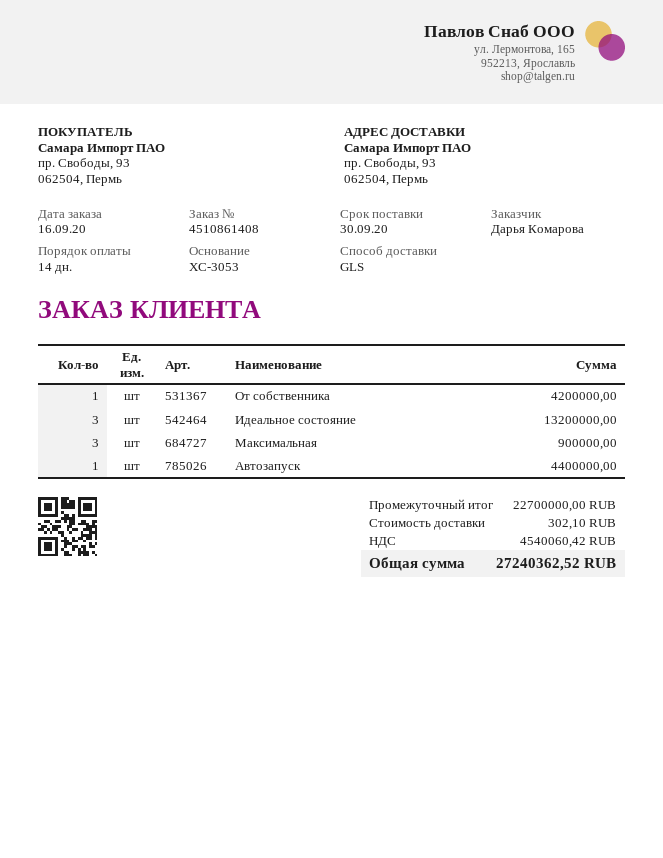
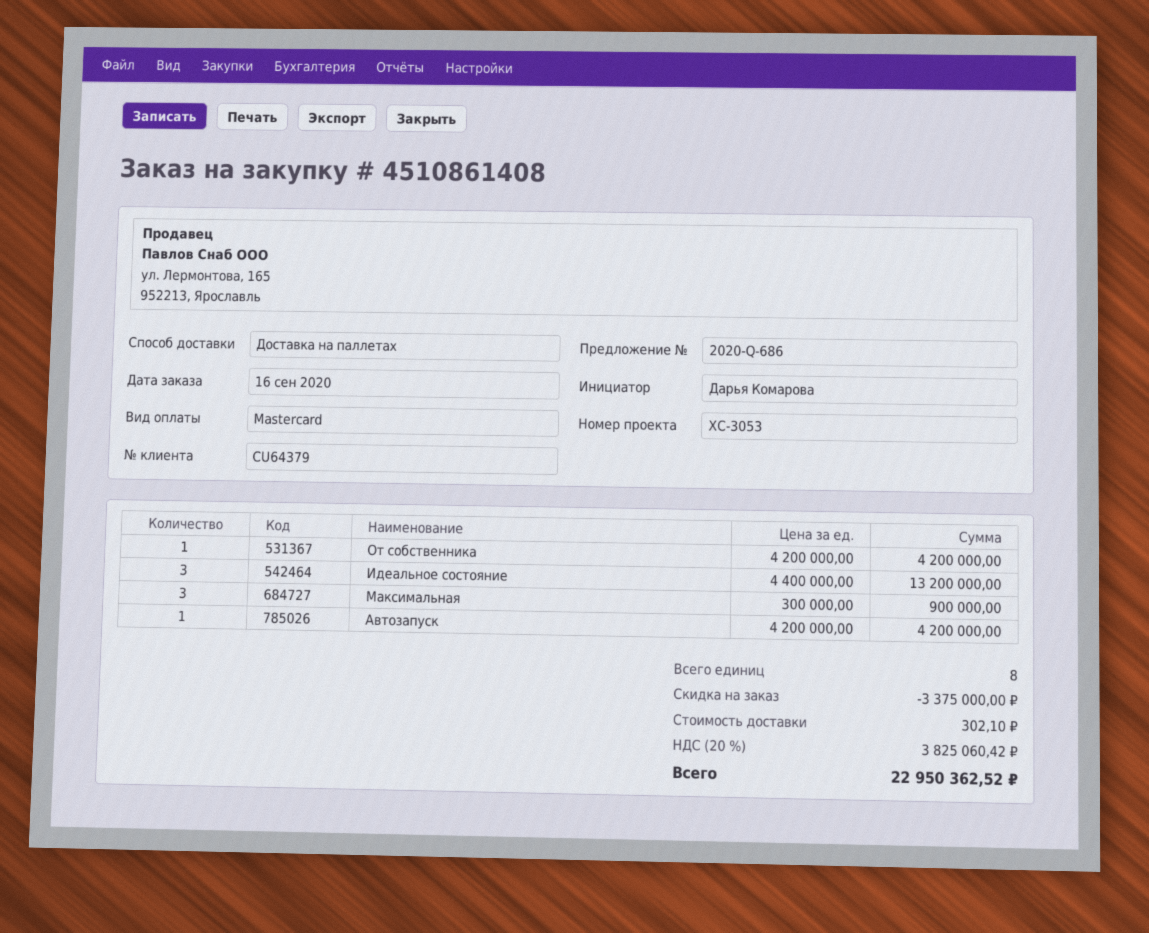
shipping method: GLS -> pallet freight
Автозапуск: 1 for 4400000.00 -> 1 for 4200000.00
discount: none -> 3375000.00
tax: 4540060.42 -> 3825060.42
total: 27240362.52 -> 22950362.52

